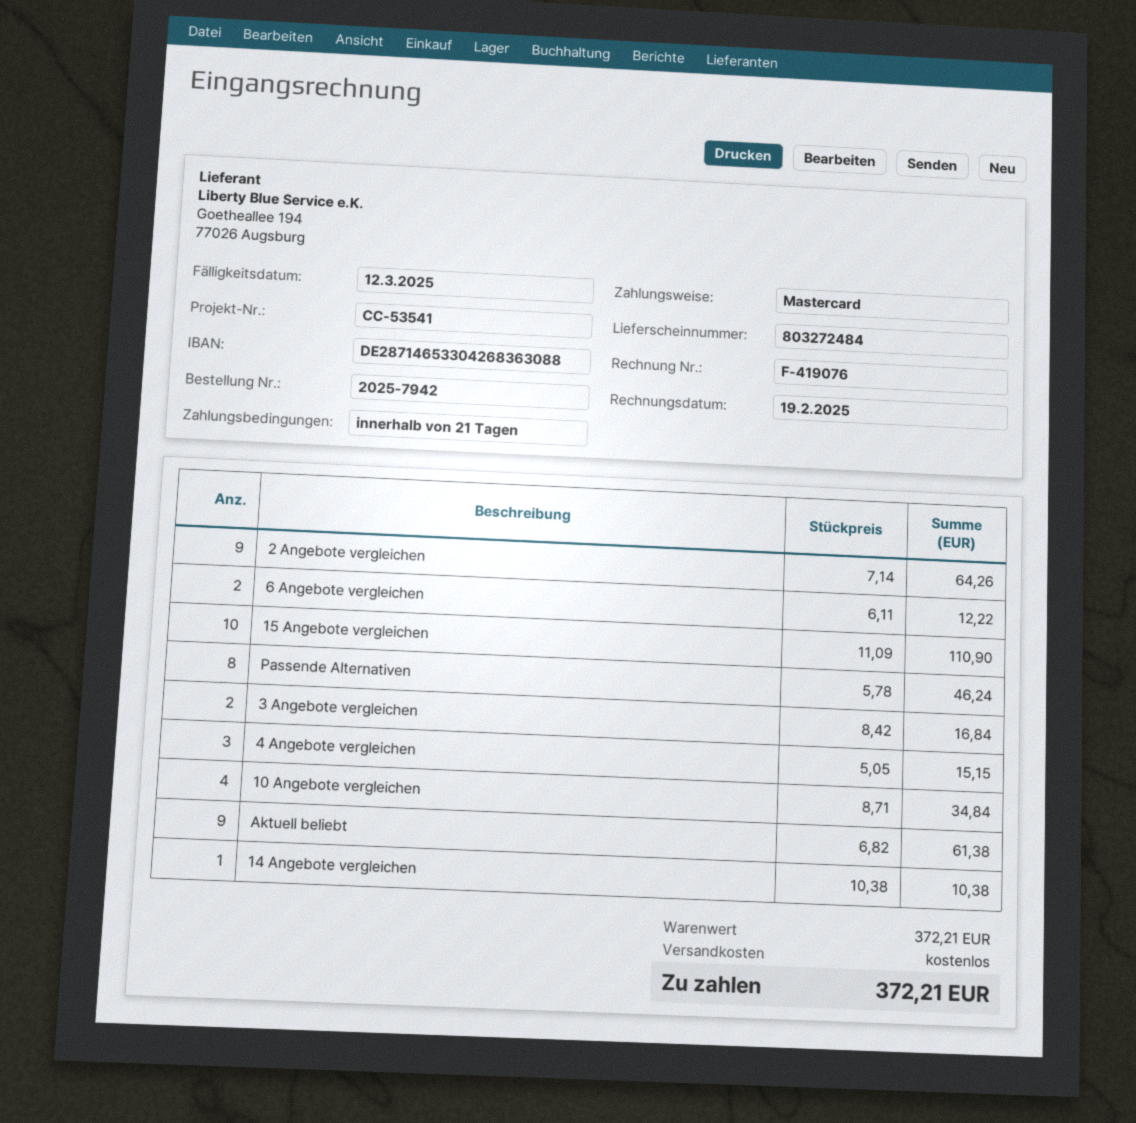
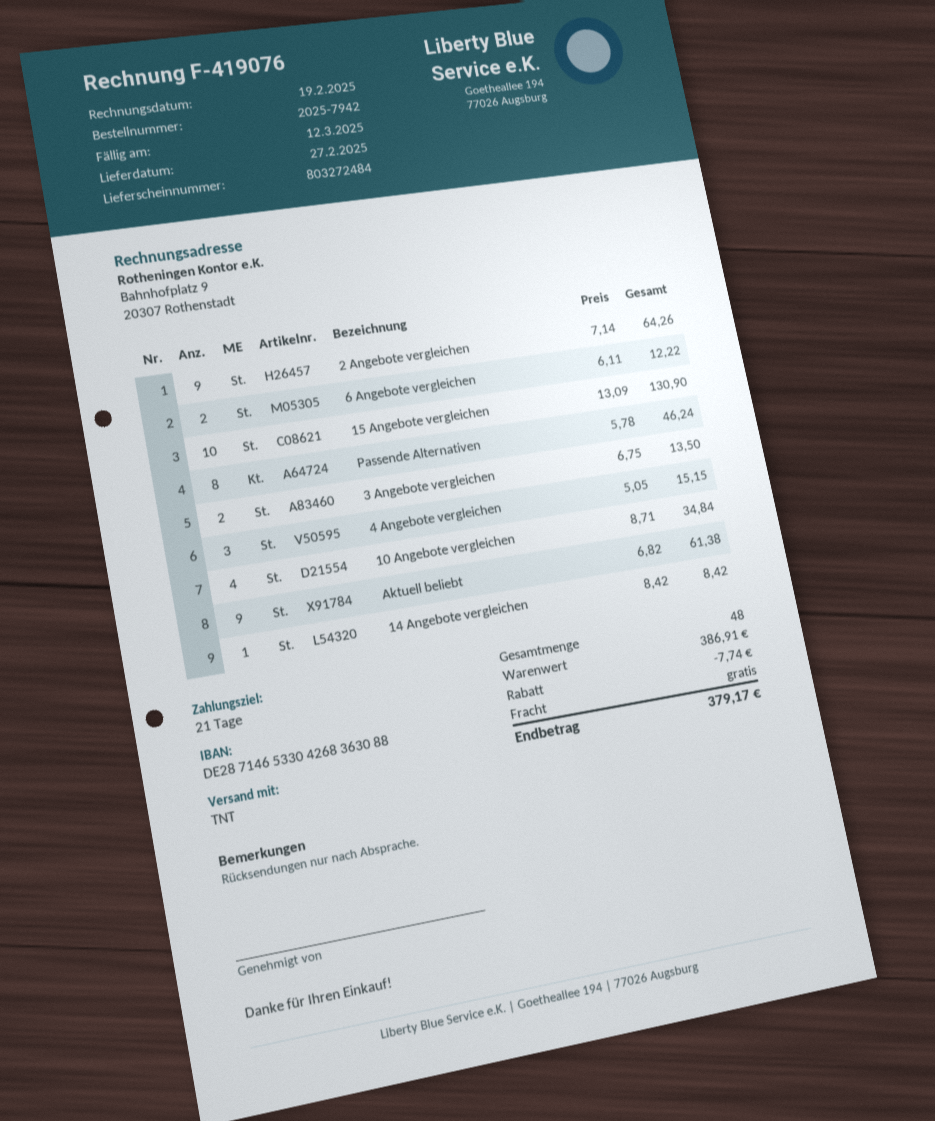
15 Angebote vergleichen: 10 x 11.09 = 110.90 -> 10 x 13.09 = 130.90
3 Angebote vergleichen: 2 x 8.42 = 16.84 -> 2 x 6.75 = 13.50
14 Angebote vergleichen: 1 x 10.38 = 10.38 -> 1 x 8.42 = 8.42
subtotal: 372.21 -> 386.91
discount: none -> 7.74
total: 372.21 -> 379.17

